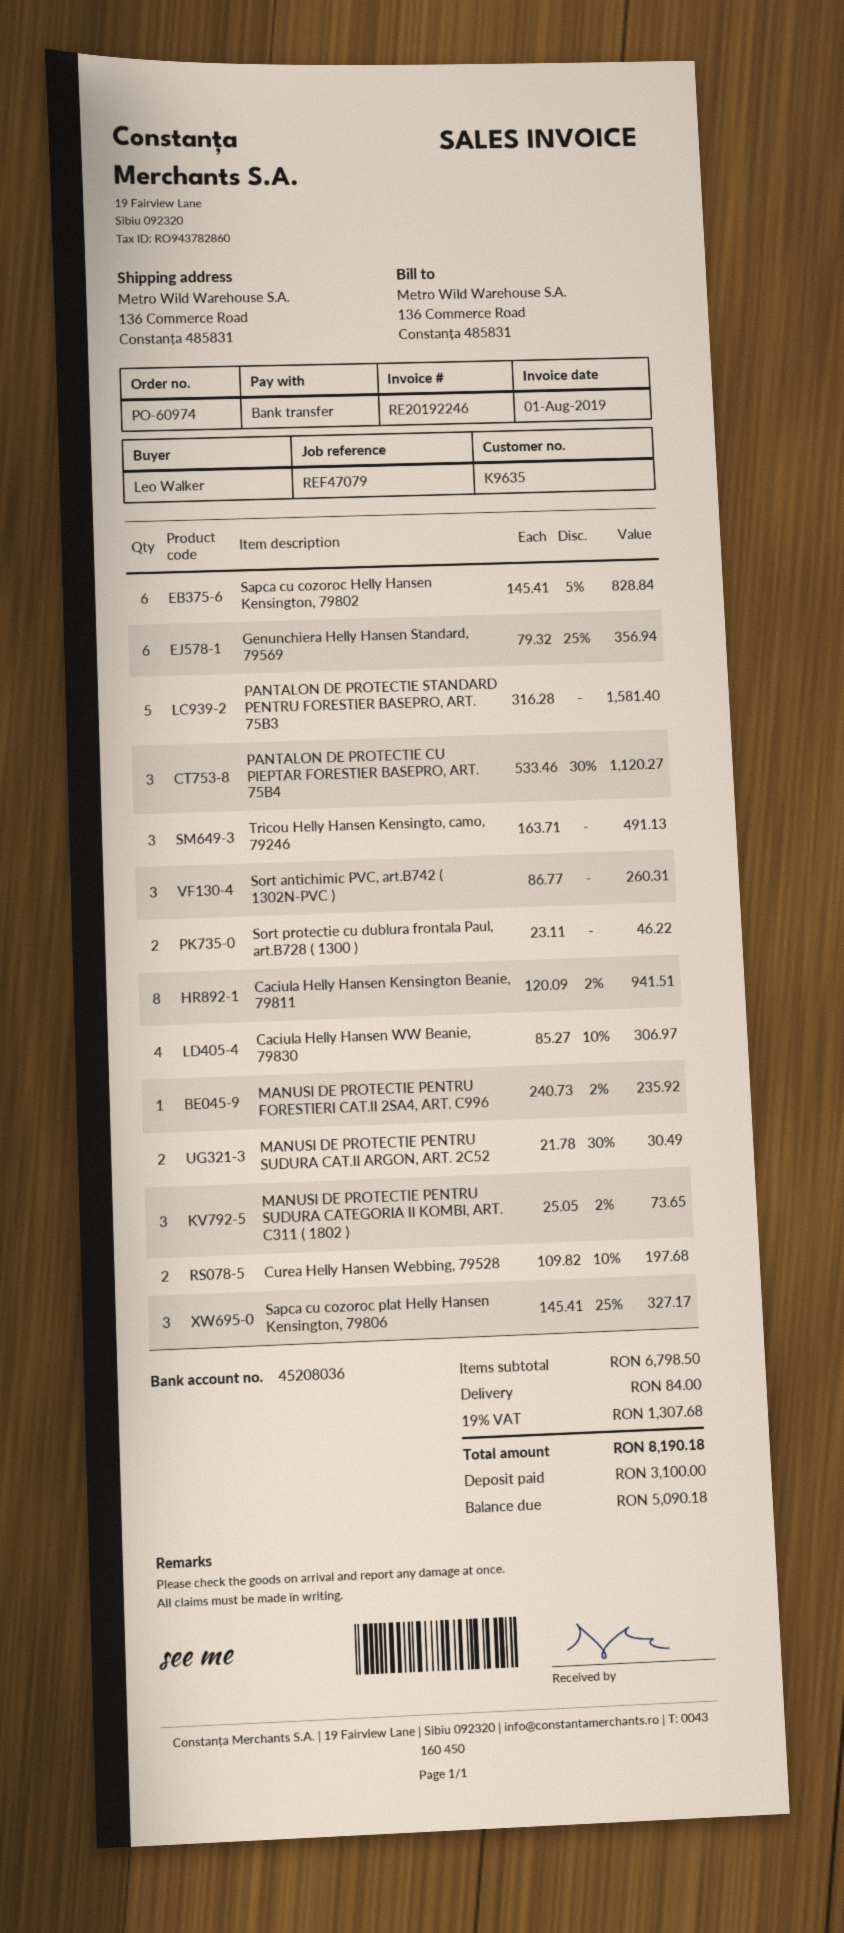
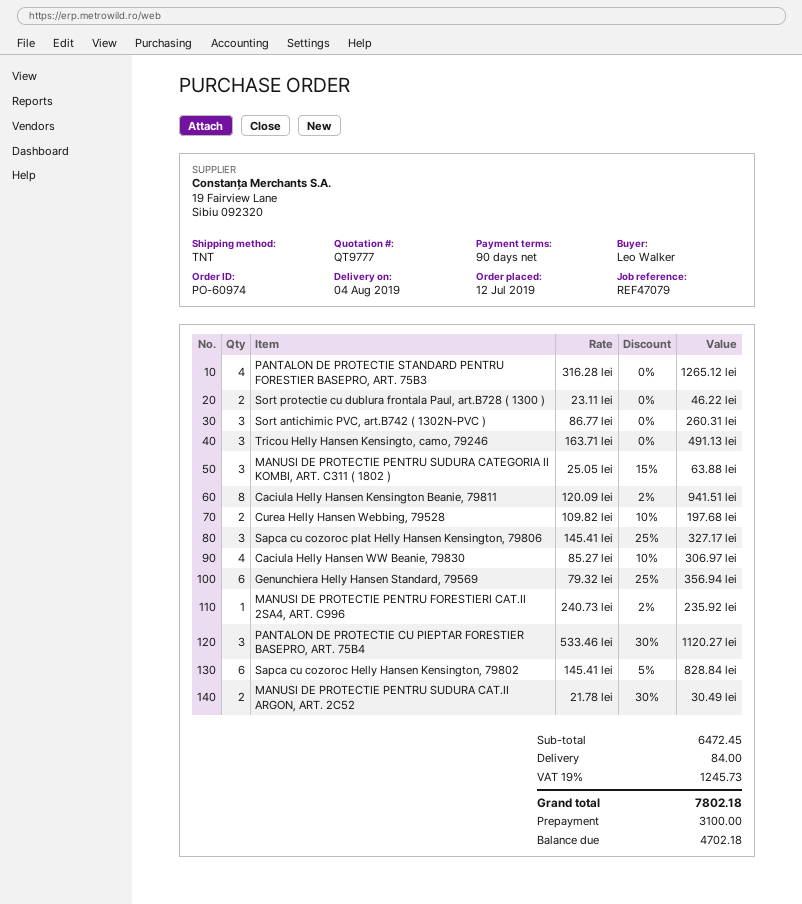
PANTALON DE PROTECTIE STANDARD PENTRU FORESTIER BASEPRO, ART. 75B3: 5 x 316.28 = 1581.40 -> 4 x 316.28 = 1265.12
MANUSI DE PROTECTIE PENTRU SUDURA CATEGORIA II KOMBI, ART. C311 ( 1802 ): 3 x 25.05 - 2% = 73.65 -> 3 x 25.05 - 15% = 63.88
subtotal: 6798.50 -> 6472.45
tax: 19% = 1307.68 -> 19% = 1245.73
total: 8190.18 -> 7802.18
balance: 5090.18 -> 4702.18

